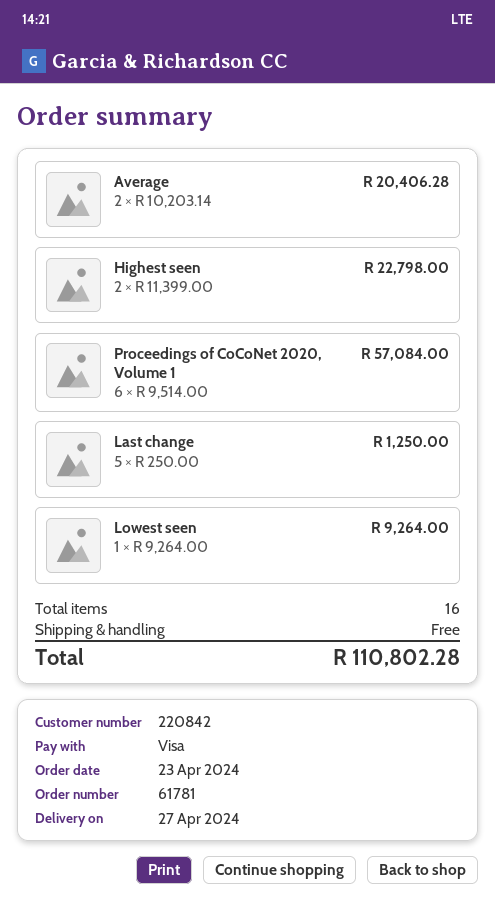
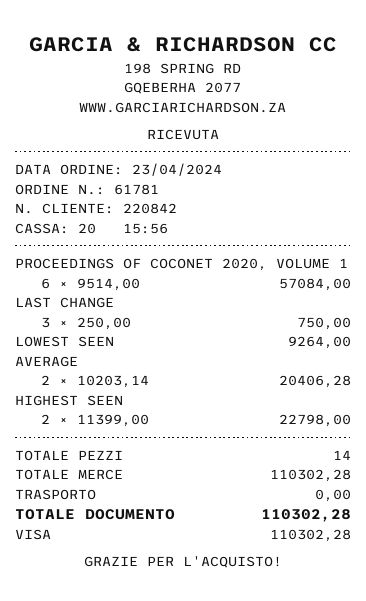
Last change: 5 x 250.00 = 1250.00 -> 3 x 250.00 = 750.00
total quantity: 16 -> 14
total: 110802.28 -> 110302.28

